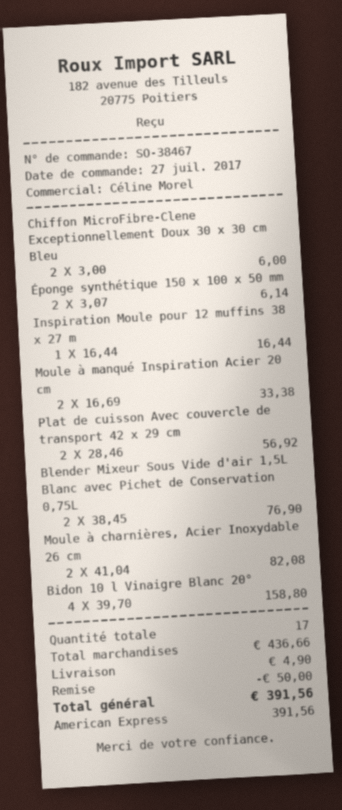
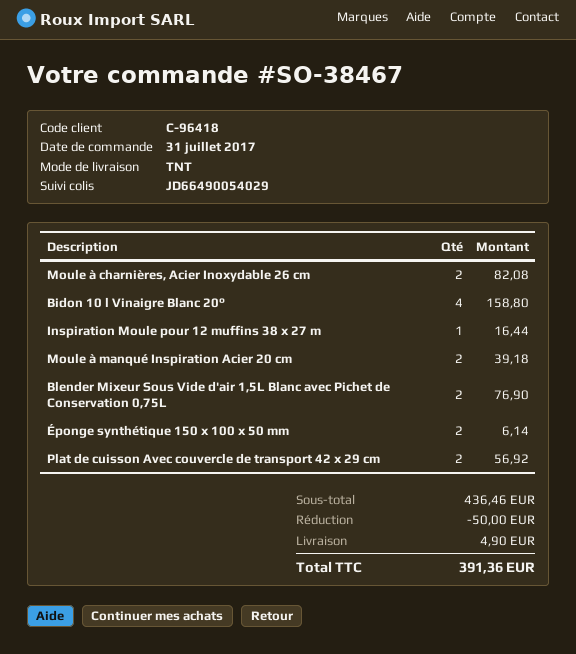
order date: 2017-07-27 -> 2017-07-31
Chiffon MicroFibre-Clene Exceptionnellement Doux 30 x 30 cm Bleu: 2 for 6.00 -> none
Moule à manqué Inspiration Acier 20 cm: 2 for 33.38 -> 2 for 39.18
subtotal: 436.66 -> 436.46
total: 391.56 -> 391.36

